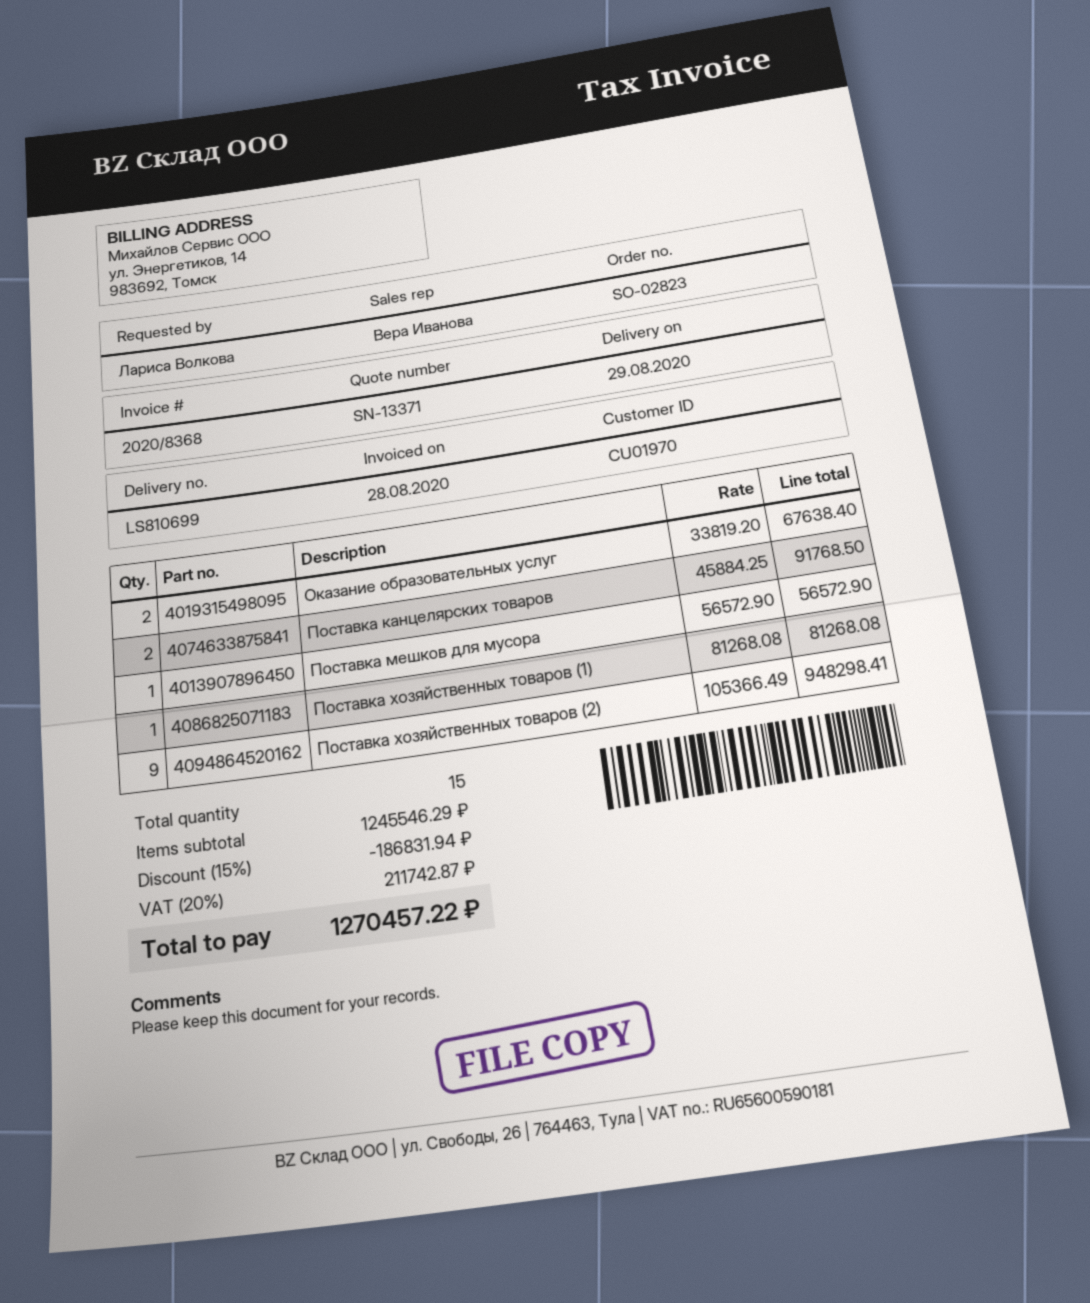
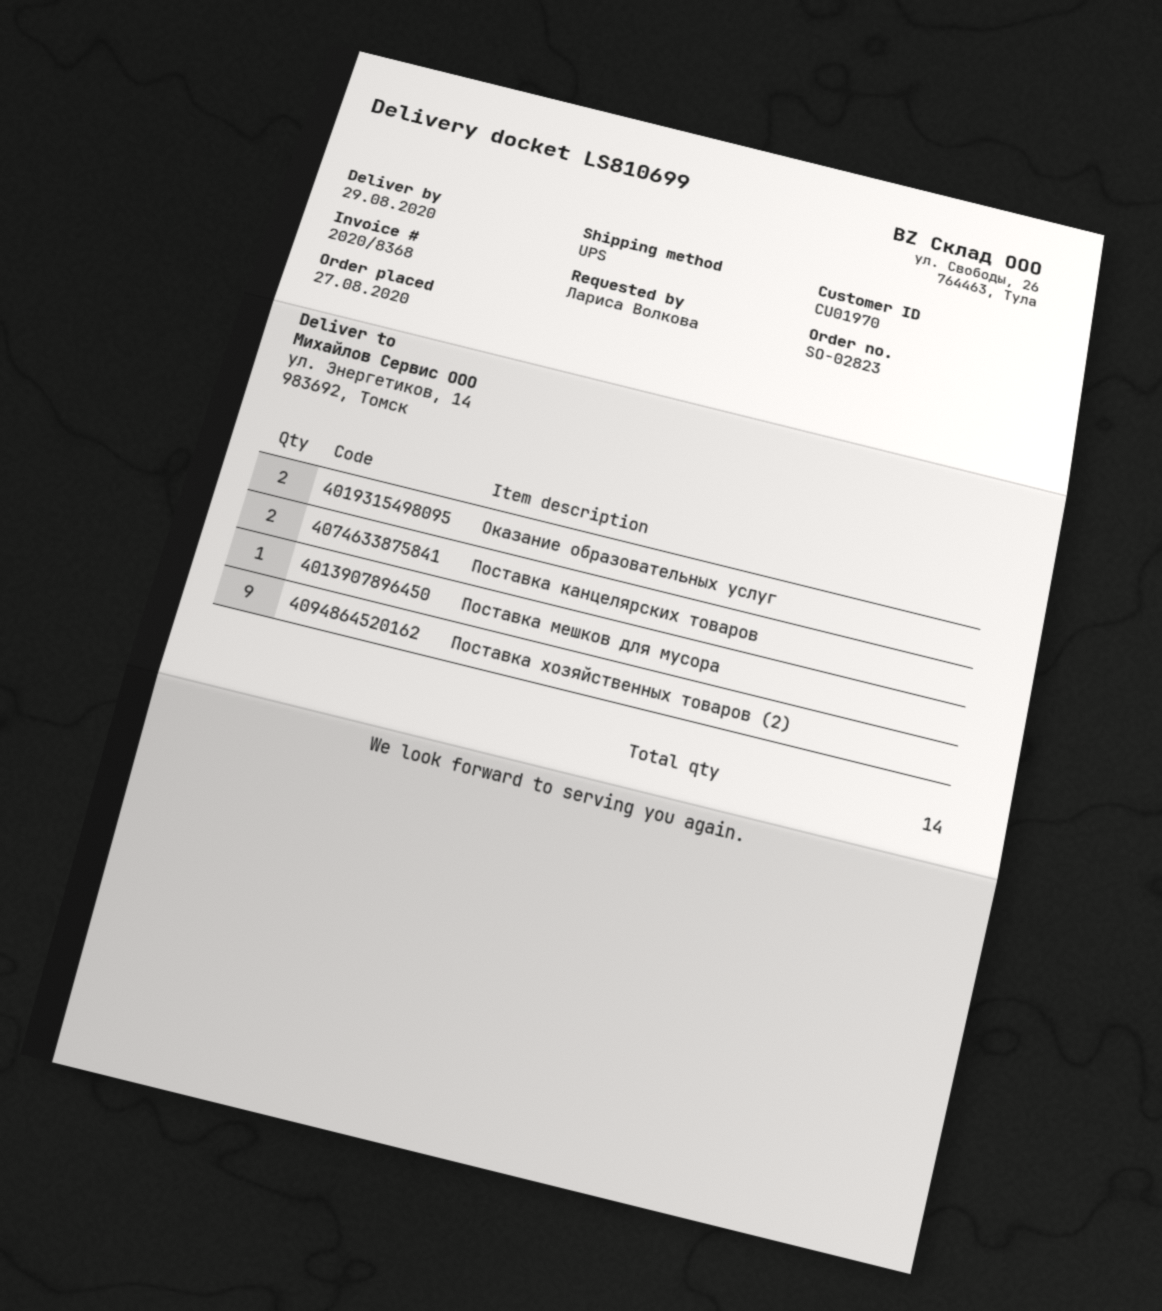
Поставка хозяйственных товаров (1): 1 -> none
total quantity: 15 -> 14

